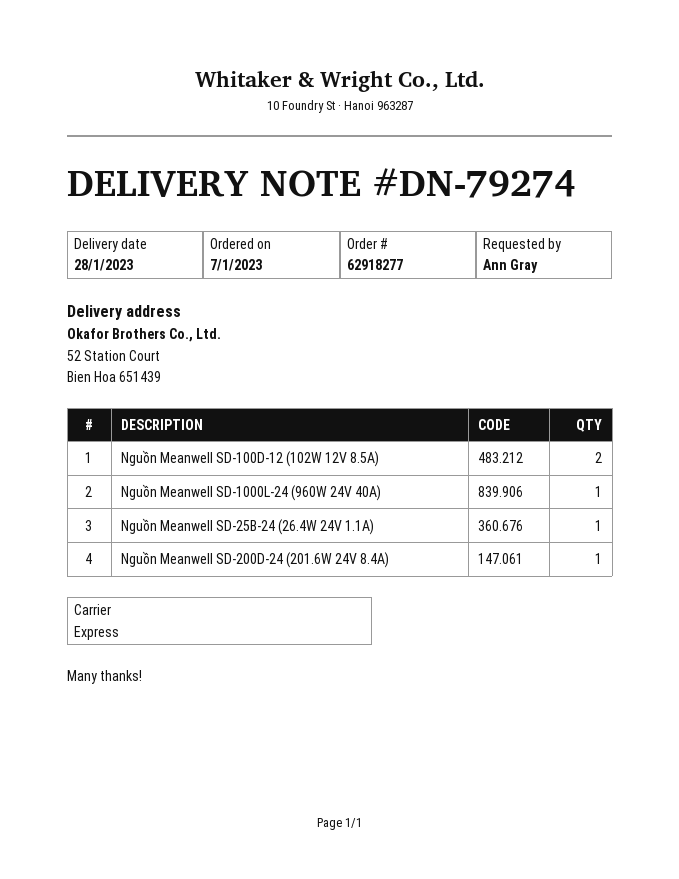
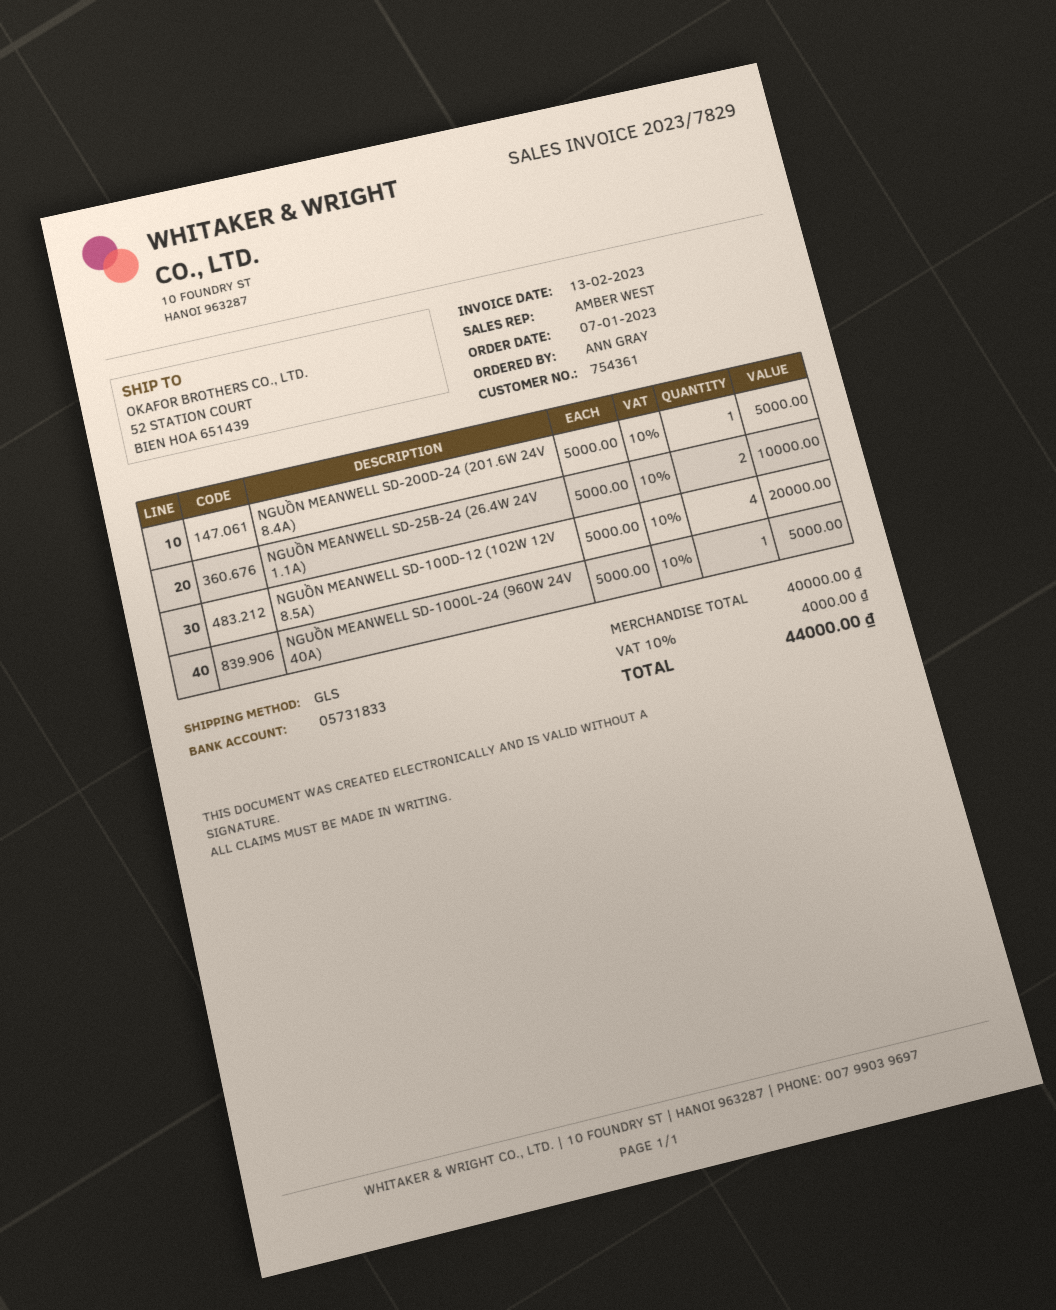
shipping method: express -> GLS
Nguồn Meanwell SD-100D-12 (102W 12V 8.5A): 2 -> 4
Nguồn Meanwell SD-25B-24 (26.4W 24V 1.1A): 1 -> 2

